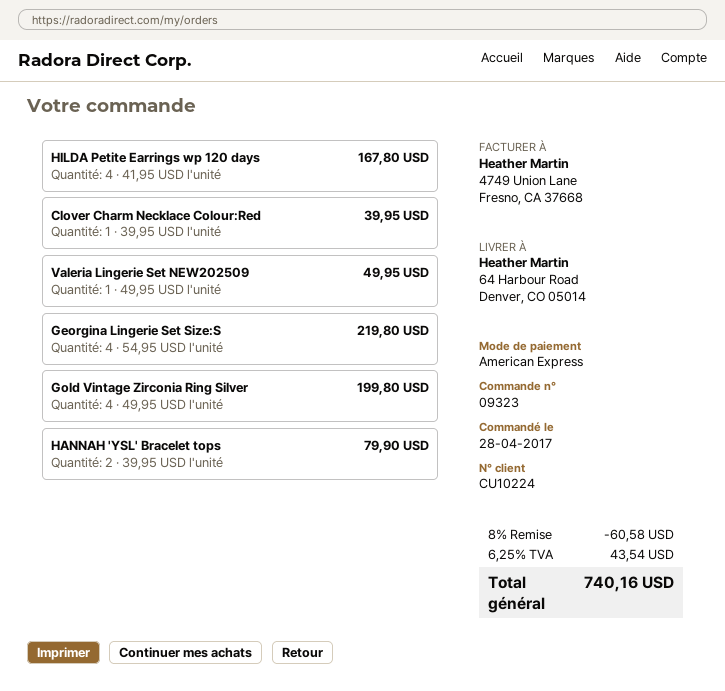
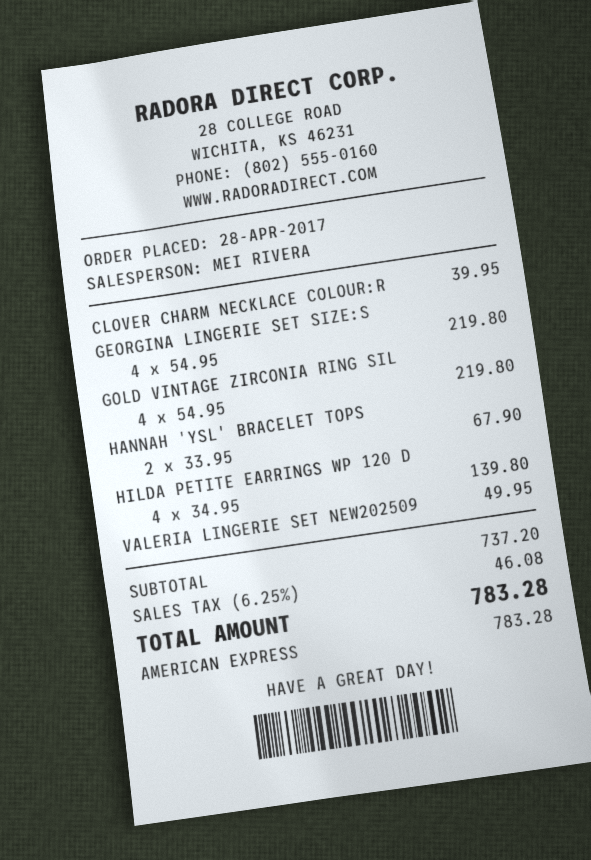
HILDA Petite Earrings wp 120 days: 4 x 41.95 = 167.80 -> 4 x 34.95 = 139.80
Gold Vintage Zirconia Ring Silver: 4 x 49.95 = 199.80 -> 4 x 54.95 = 219.80
HANNAH 'YSL' Bracelet tops: 2 x 39.95 = 79.90 -> 2 x 33.95 = 67.90
discount: 8% = 60.58 -> none
tax: 6.25% = 43.54 -> 6.25% = 46.08
total: 740.16 -> 783.28

